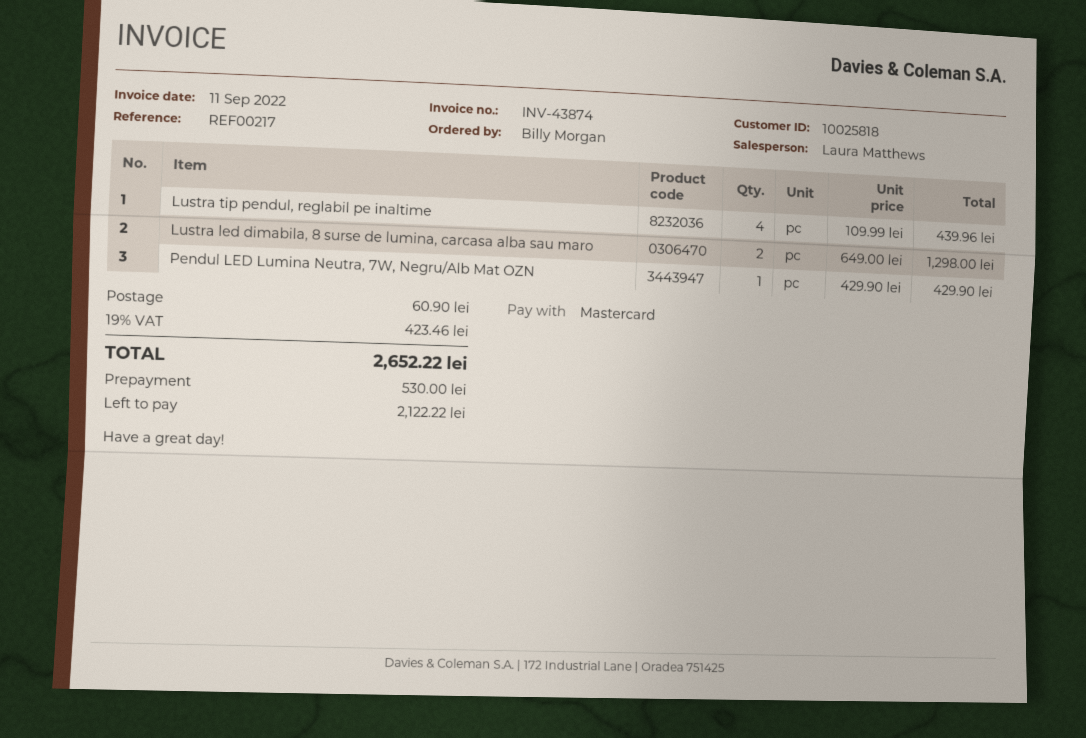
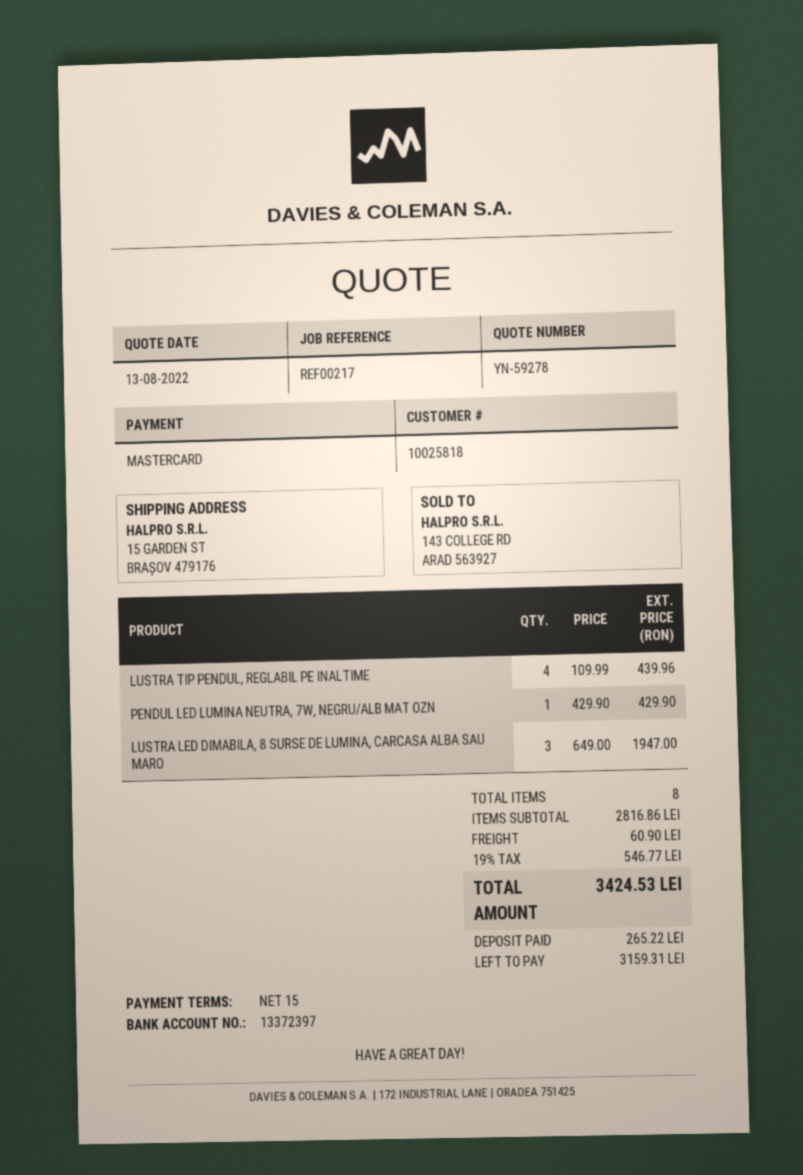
Lustra led dimabila, 8 surse de lumina, carcasa alba sau maro: 2 x 649.00 = 1298.00 -> 3 x 649.00 = 1947.00
tax: 19% = 423.46 -> 19% = 546.77
total: 2652.22 -> 3424.53
deposit: 530.00 -> 265.22
balance: 2122.22 -> 3159.31

